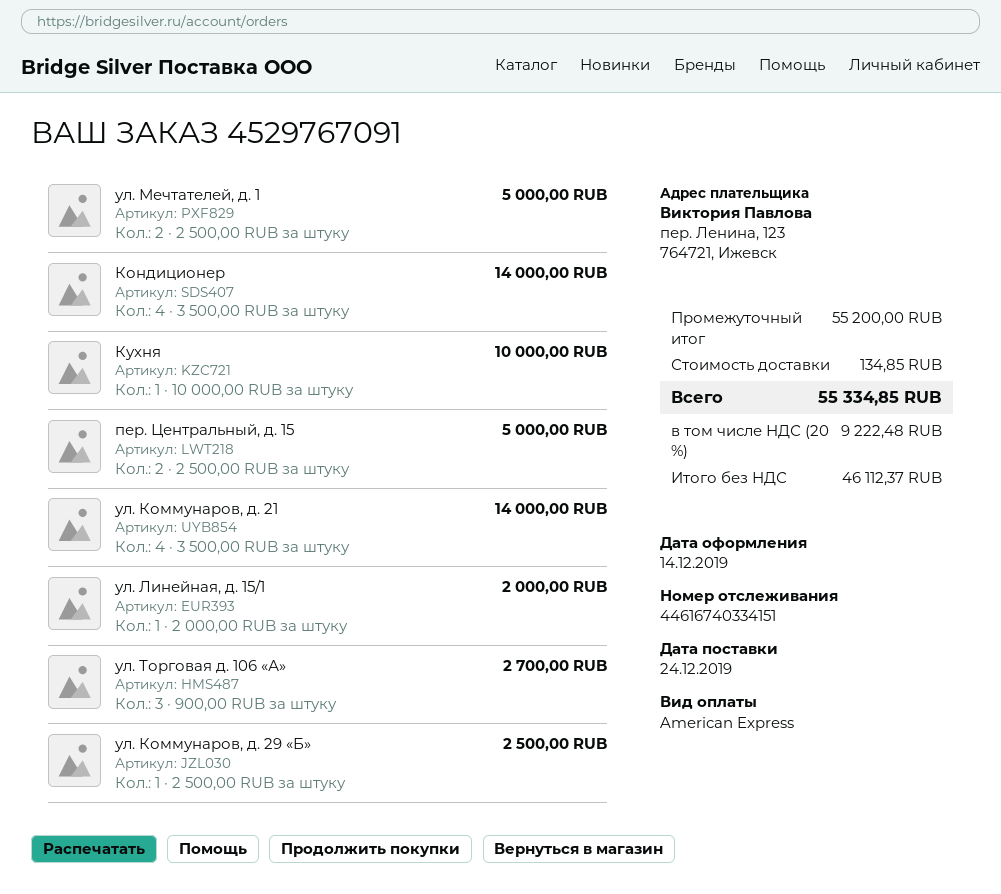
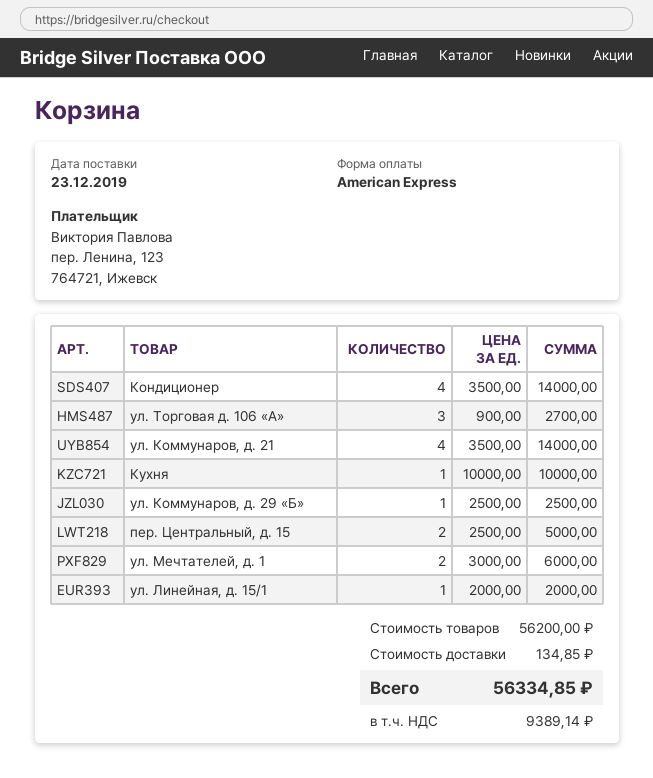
delivery date: 2019-12-24 -> 2019-12-23
ул. Мечтателей, д. 1: 2 x 2500.00 = 5000.00 -> 2 x 3000.00 = 6000.00
subtotal: 55200.00 -> 56200.00
tax: 9222.48 -> 9389.14
total: 55334.85 -> 56334.85

